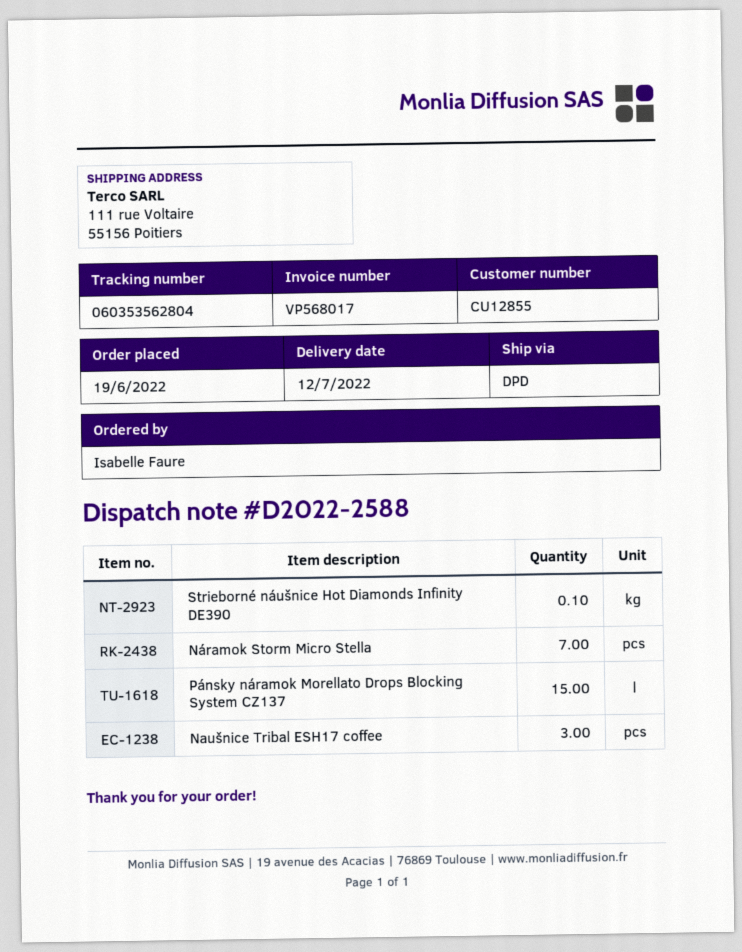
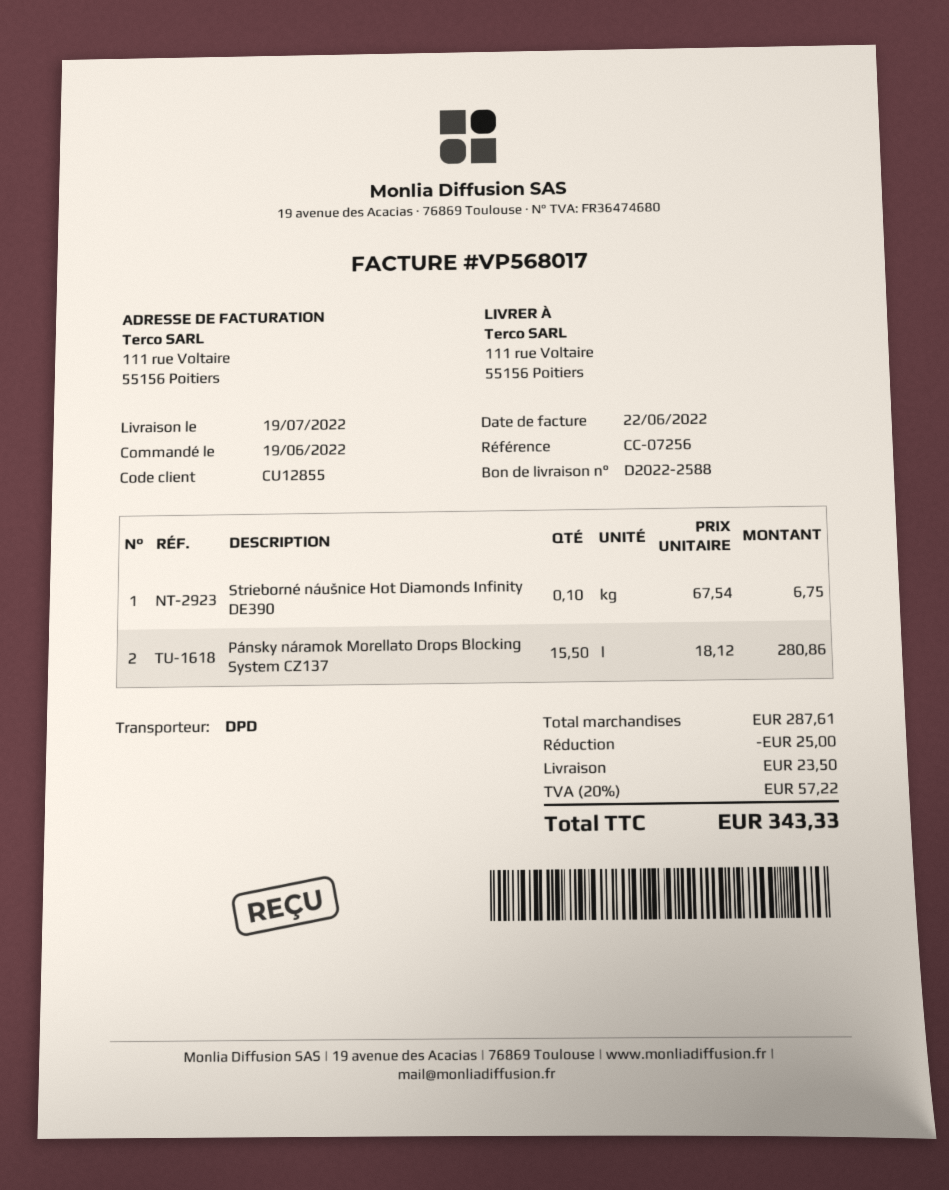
delivery date: 2022-07-12 -> 2022-07-19
Náramok Storm Micro Stella: 7 -> none
Pánsky náramok Morellato Drops Blocking System CZ137: 15 -> 15.5
Naušnice Tribal ESH17 coffee: 3 -> none

